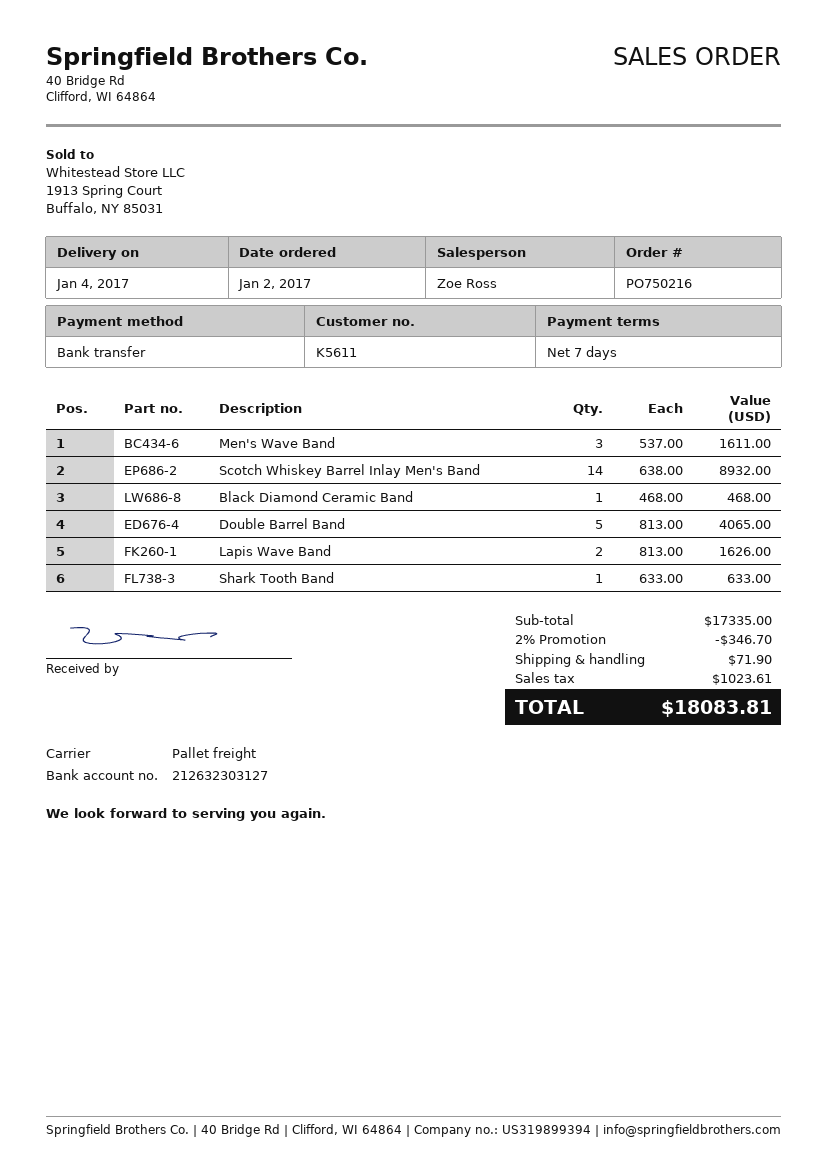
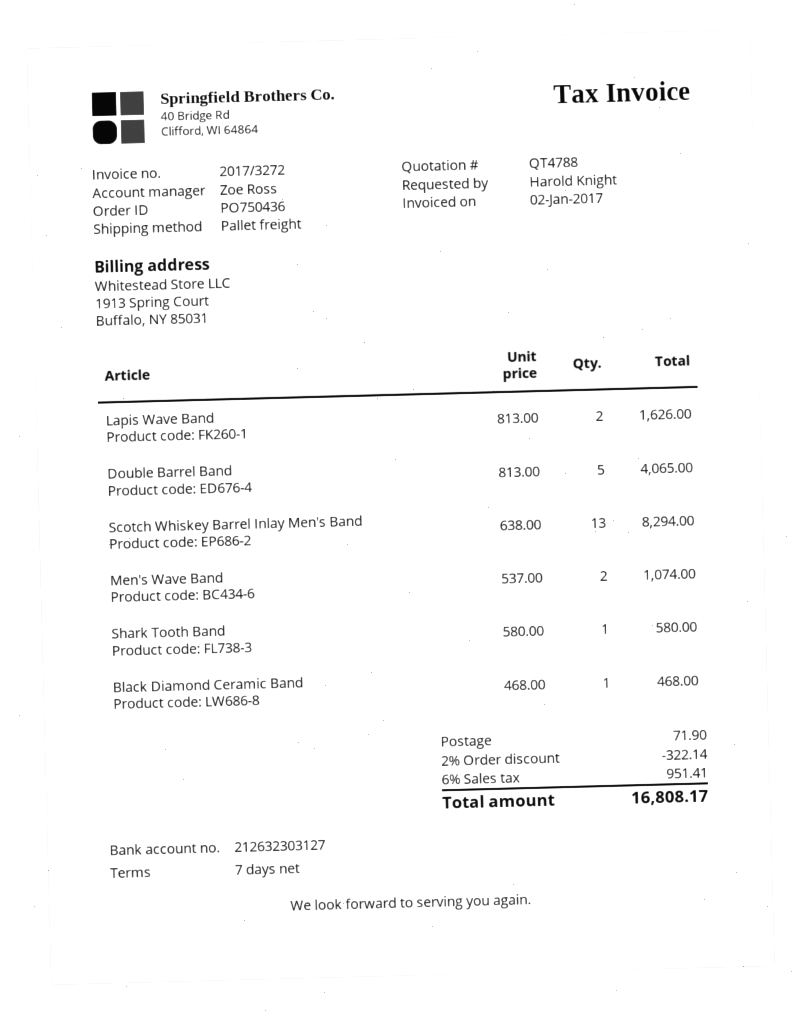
order number: PO750216 -> PO750436
Men's Wave Band: 3 x 537.00 = 1611.00 -> 2 x 537.00 = 1074.00
Scotch Whiskey Barrel Inlay Men's Band: 14 x 638.00 = 8932.00 -> 13 x 638.00 = 8294.00
Shark Tooth Band: 1 x 633.00 = 633.00 -> 1 x 580.00 = 580.00
discount: 2% = 346.70 -> 2% = 322.14
tax: 1023.61 -> 951.41
total: 18083.81 -> 16808.17

